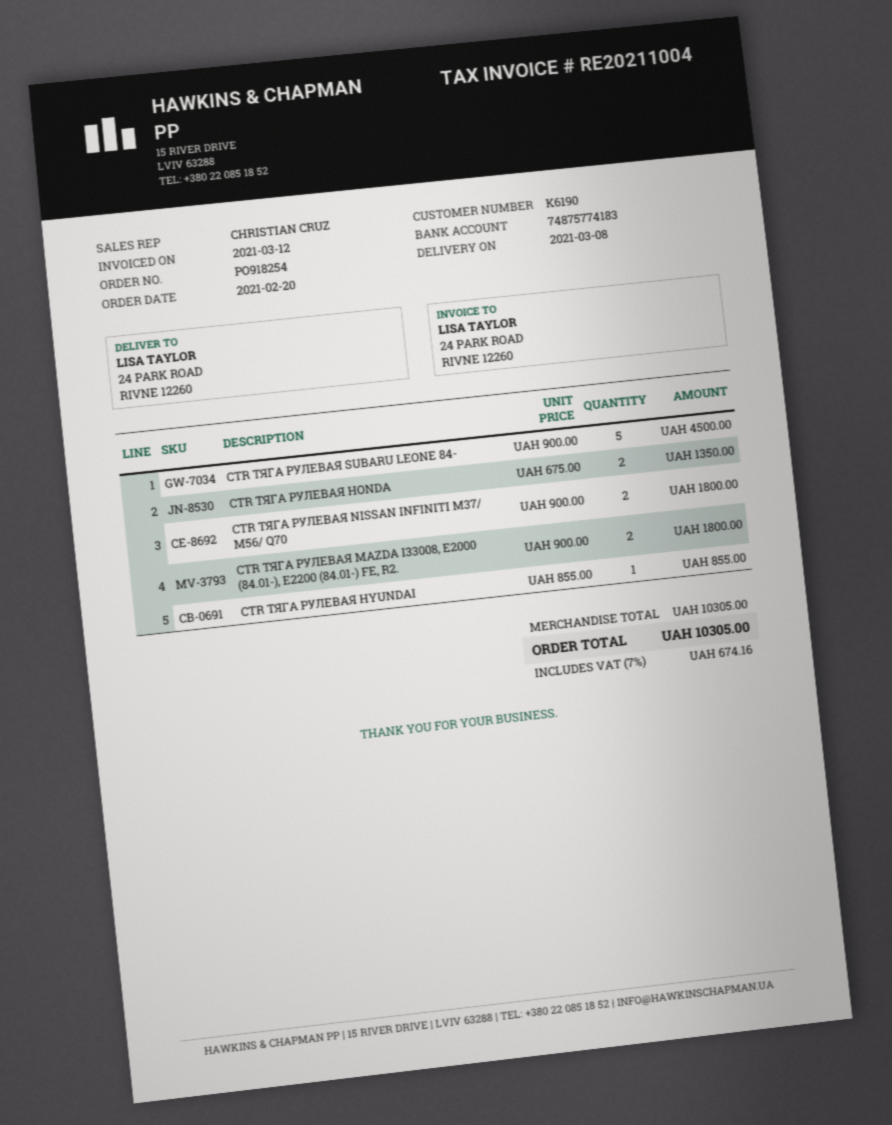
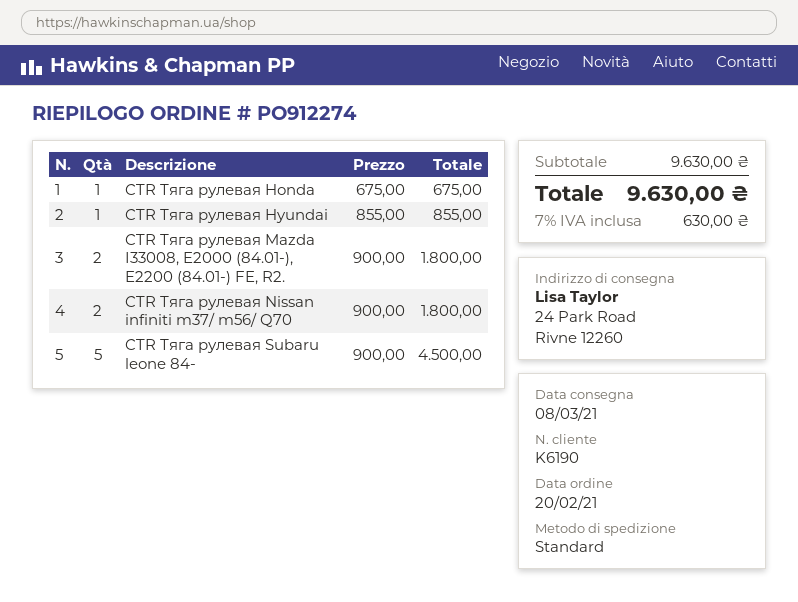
order number: PO918254 -> PO912274
CTR ТЯГА РУЛЕВАЯ HONDA: 2 x 675.00 = 1350.00 -> 1 x 675.00 = 675.00
subtotal: 10305.00 -> 9630.00
tax: 7% = 674.16 -> 7% = 630.00
total: 10305.00 -> 9630.00

